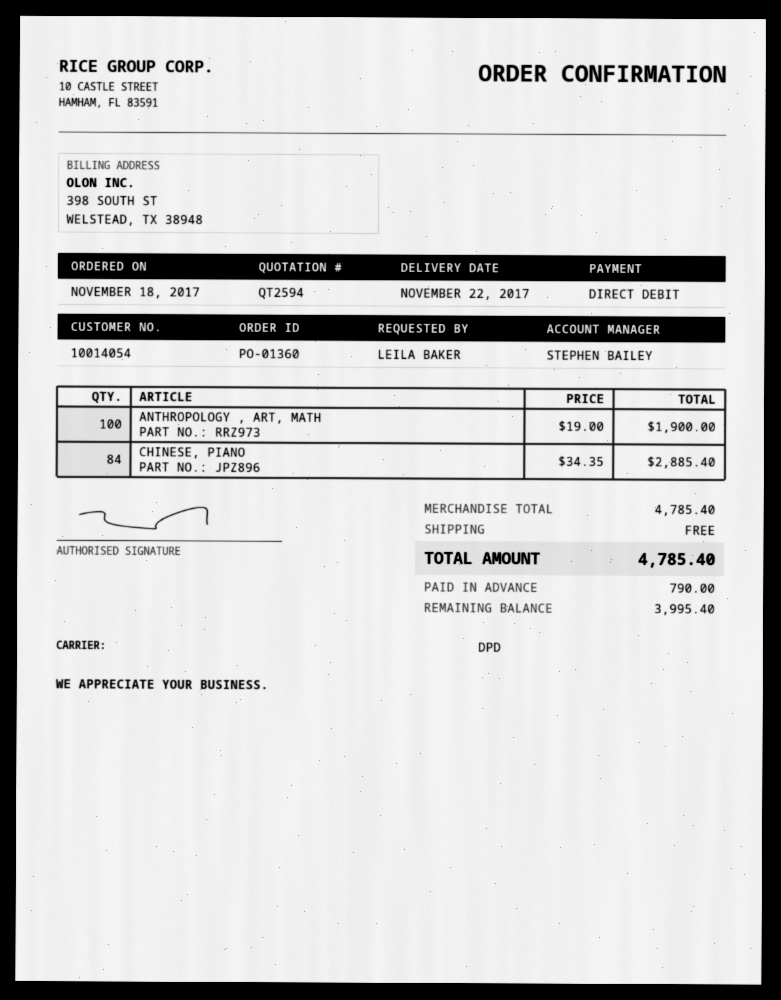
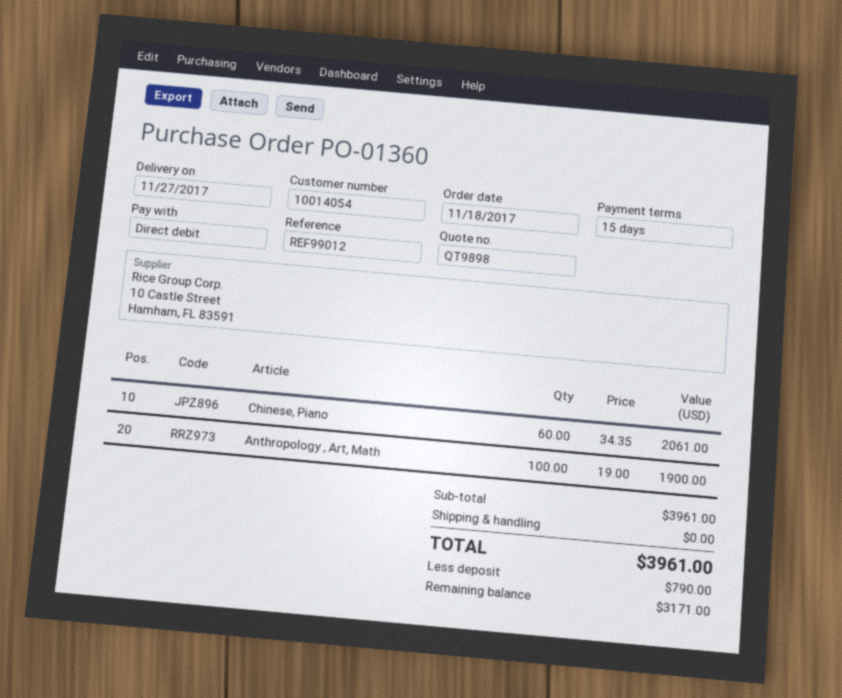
quote number: QT2594 -> QT9898
delivery date: 2017-11-22 -> 2017-11-27
CHINESE, PIANO: 84 x 34.35 = 2885.40 -> 60 x 34.35 = 2061.00
subtotal: 4785.40 -> 3961.00
total: 4785.40 -> 3961.00
balance: 3995.40 -> 3171.00

